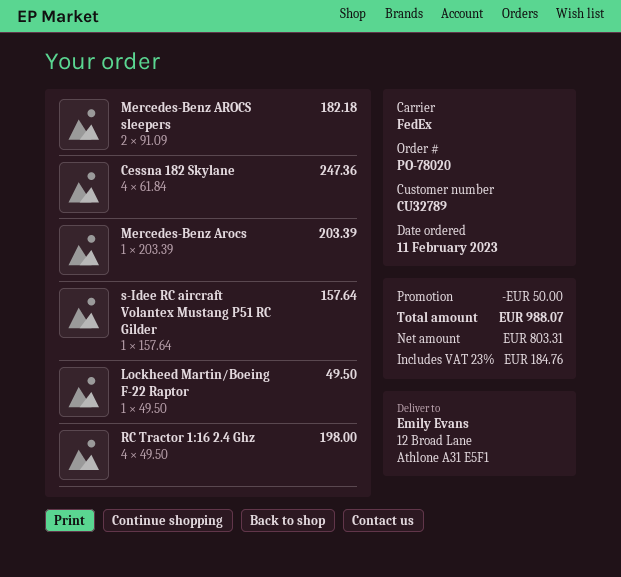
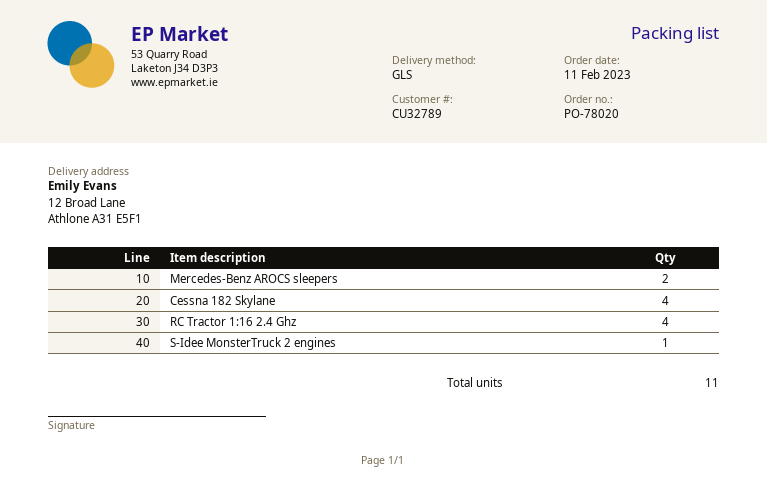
shipping method: FedEx -> GLS
Mercedes-Benz Arocs: 1 -> none
s-Idee RC aircraft Volantex Mustang P51 RC Gilder: 1 -> none
Lockheed Martin/Boeing F-22 Raptor: 1 -> none
S-Idee MonsterTruck 2 engines: none -> 1

